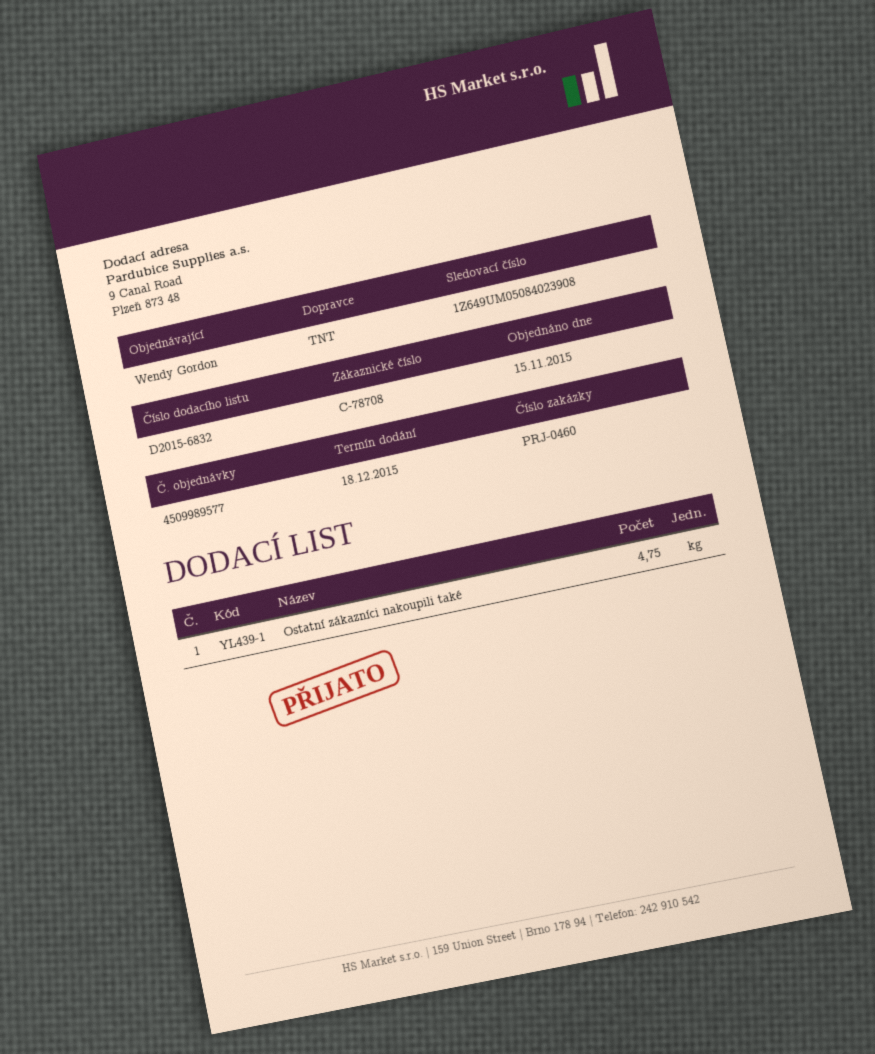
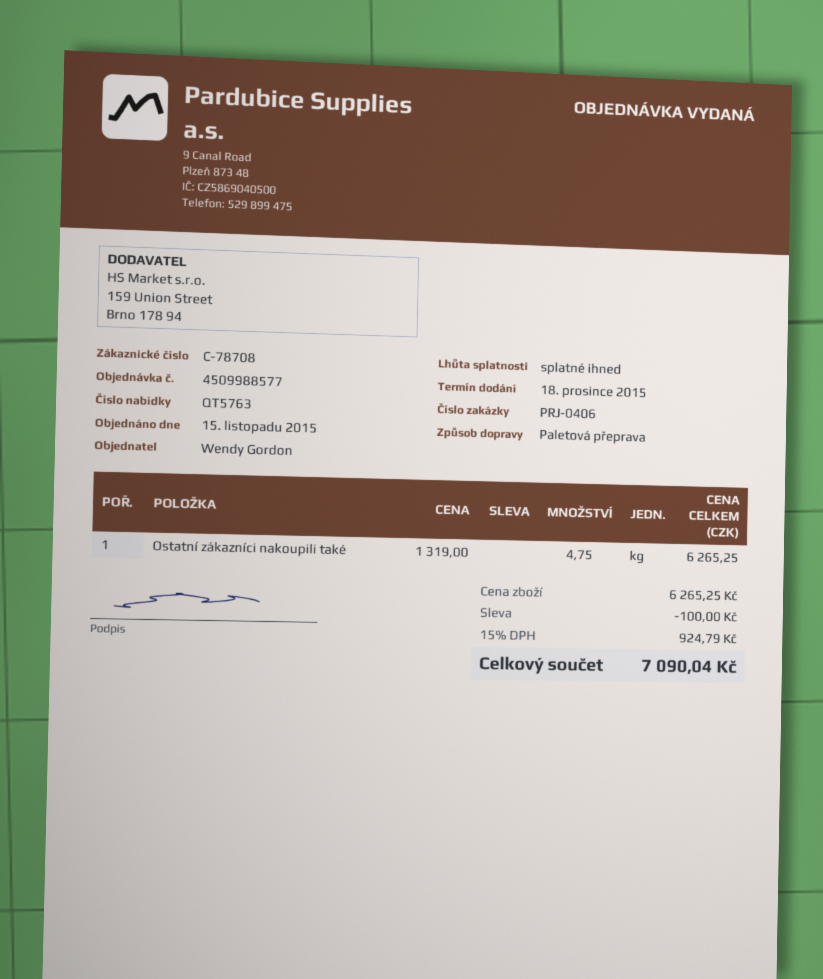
order number: 4509989577 -> 4509988577
reference: PRJ-0460 -> PRJ-0406
shipping method: TNT -> pallet freight

